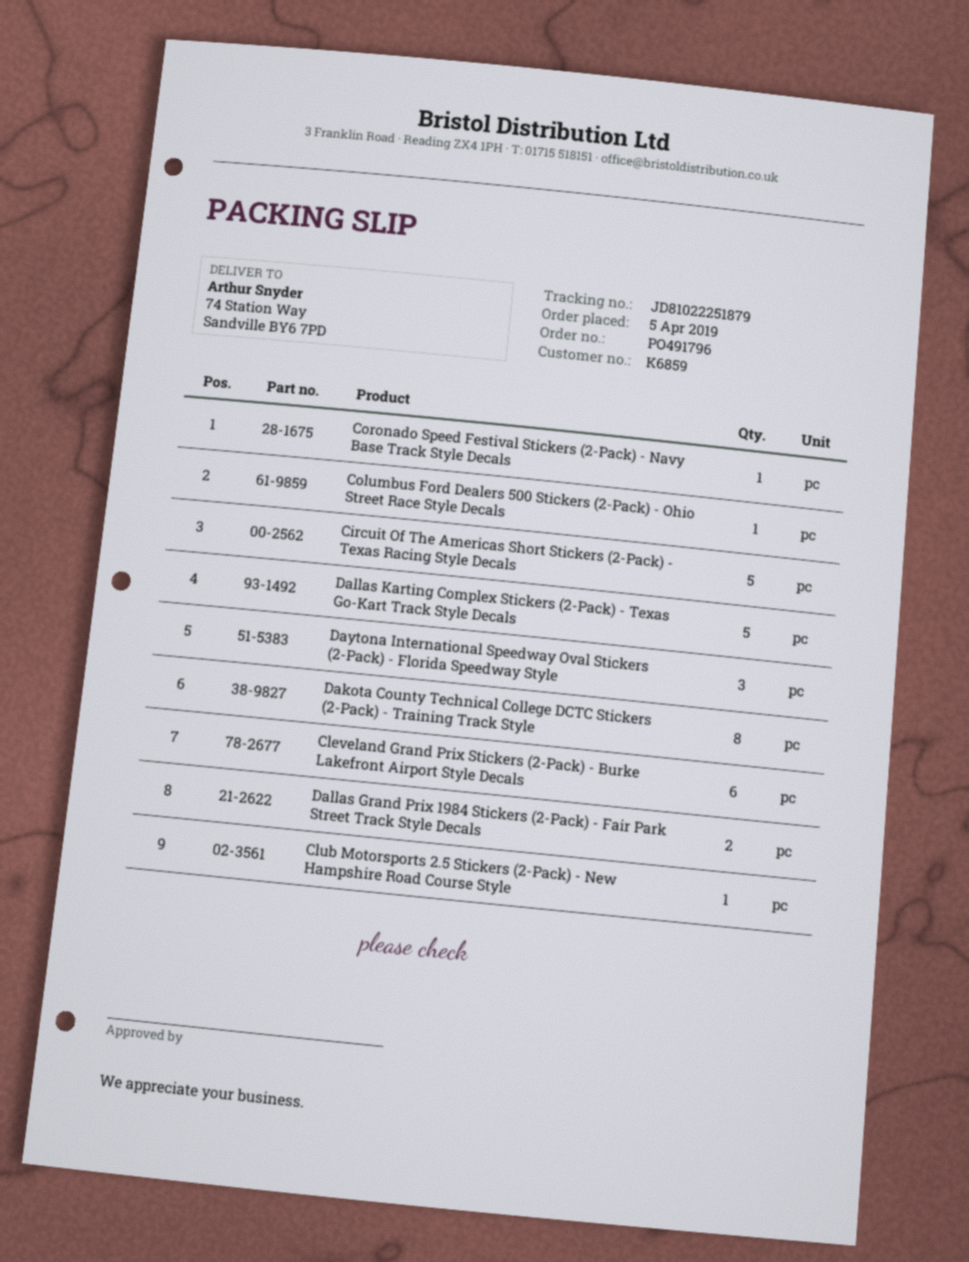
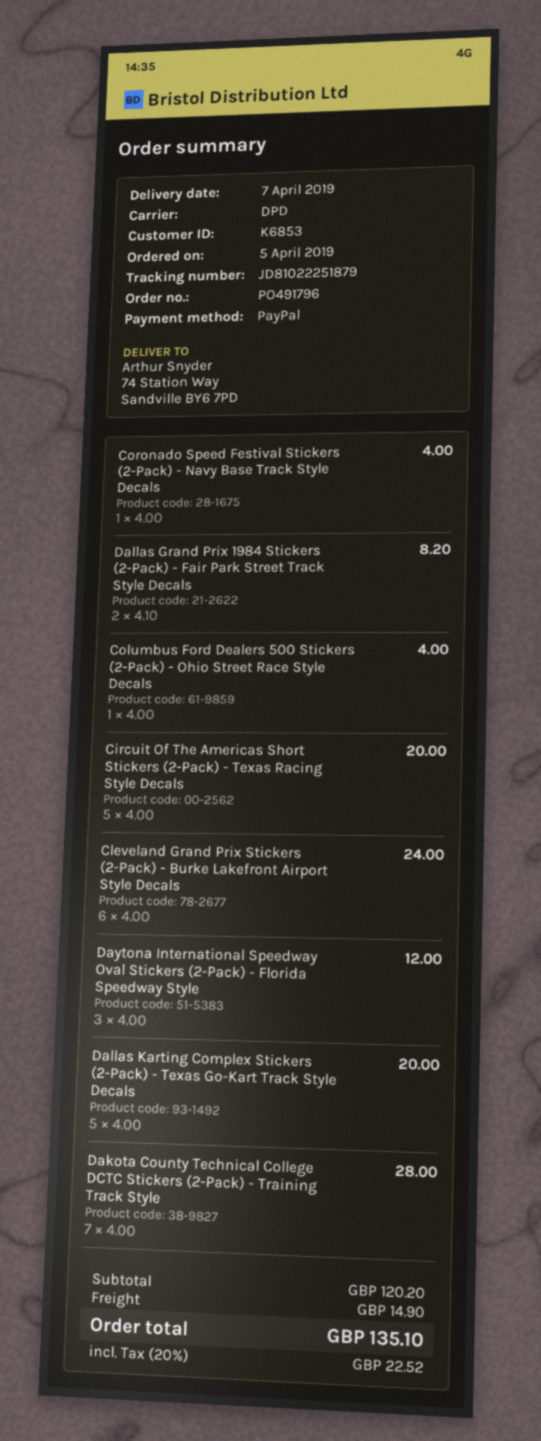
customer number: K6859 -> K6853
Dakota County Technical College DCTC Stickers (2-Pack) - Training Track Style: 8 -> 7
Club Motorsports 2.5 Stickers (2-Pack) - New Hampshire Road Course Style: 1 -> none

